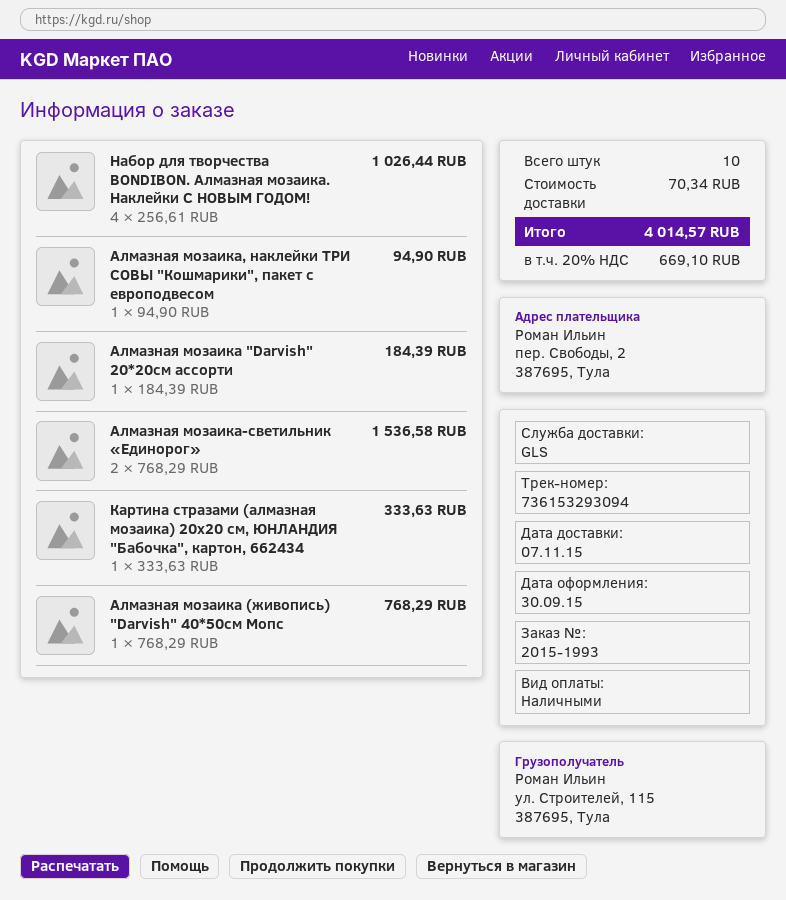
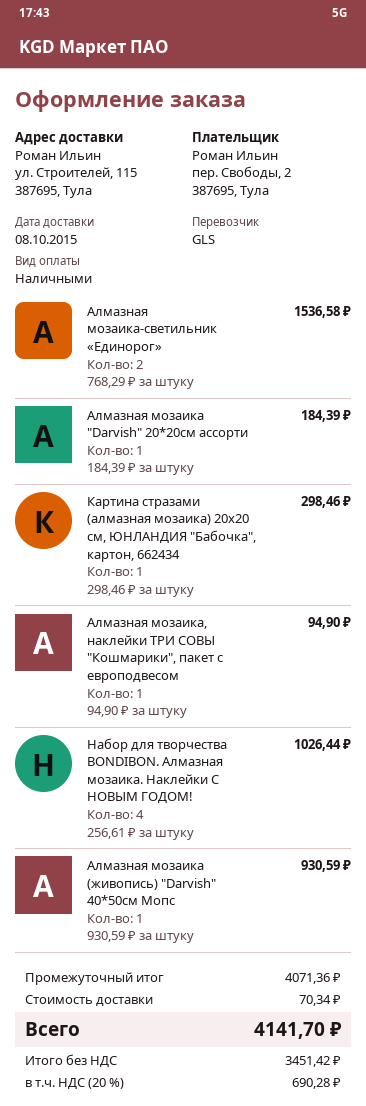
delivery date: 2015-11-07 -> 2015-10-08
Картина стразами (алмазная мозаика) 20х20 см, ЮНЛАНДИЯ "Бабочка", картон, 662434: 1 x 333.63 = 333.63 -> 1 x 298.46 = 298.46
Алмазная мозаика (живопись) "Darvish" 40*50см Мопс: 1 x 768.29 = 768.29 -> 1 x 930.59 = 930.59
tax: 20% = 669.10 -> 20% = 690.28
total: 4014.57 -> 4141.70

